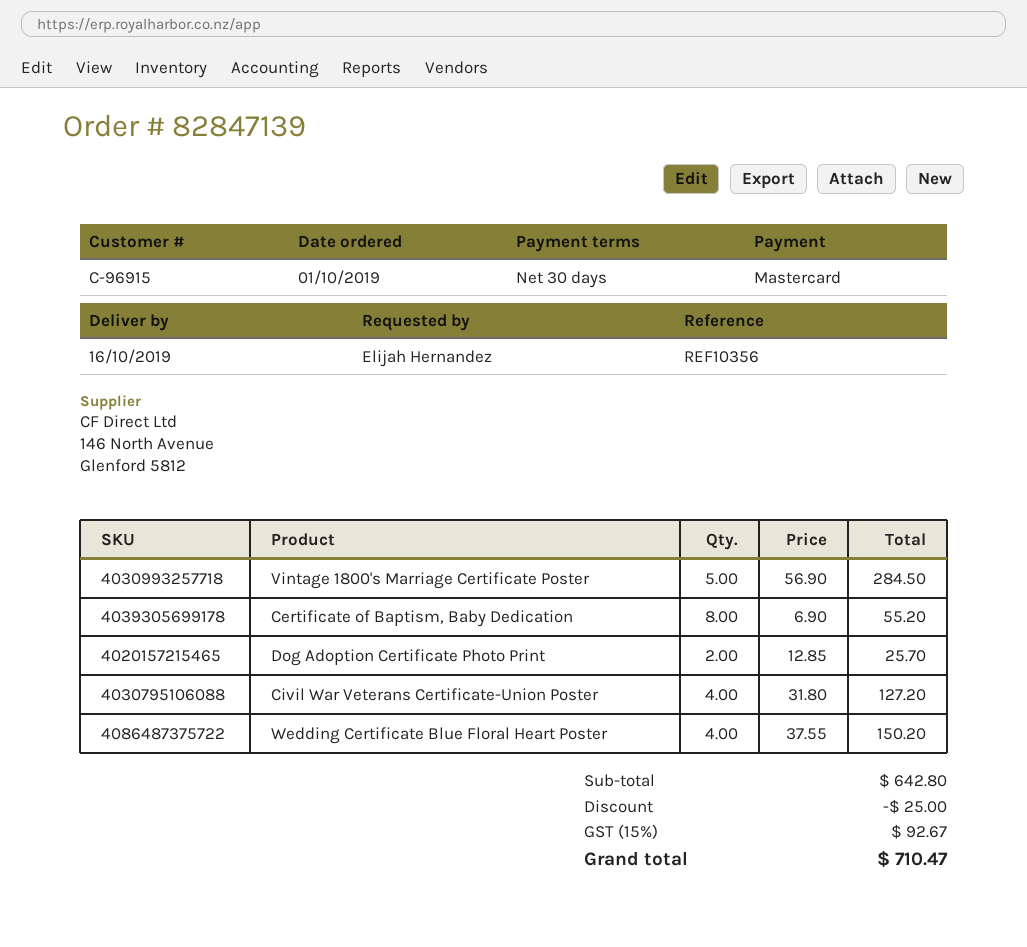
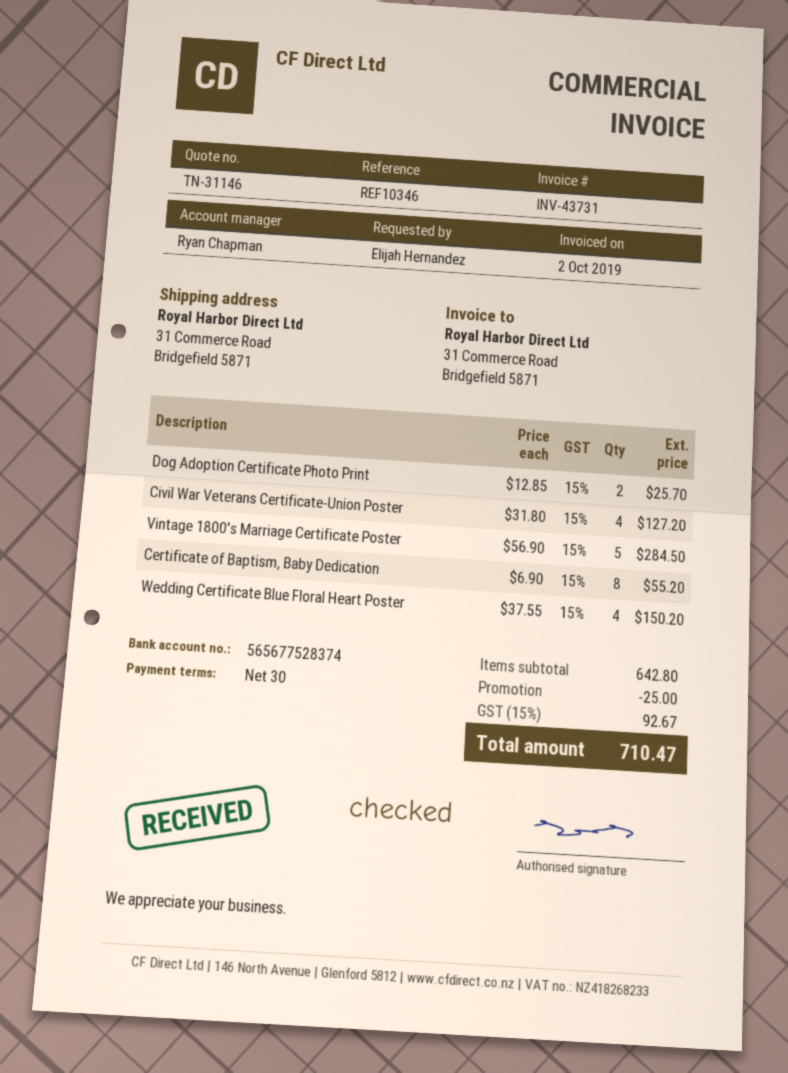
reference: REF10356 -> REF10346

